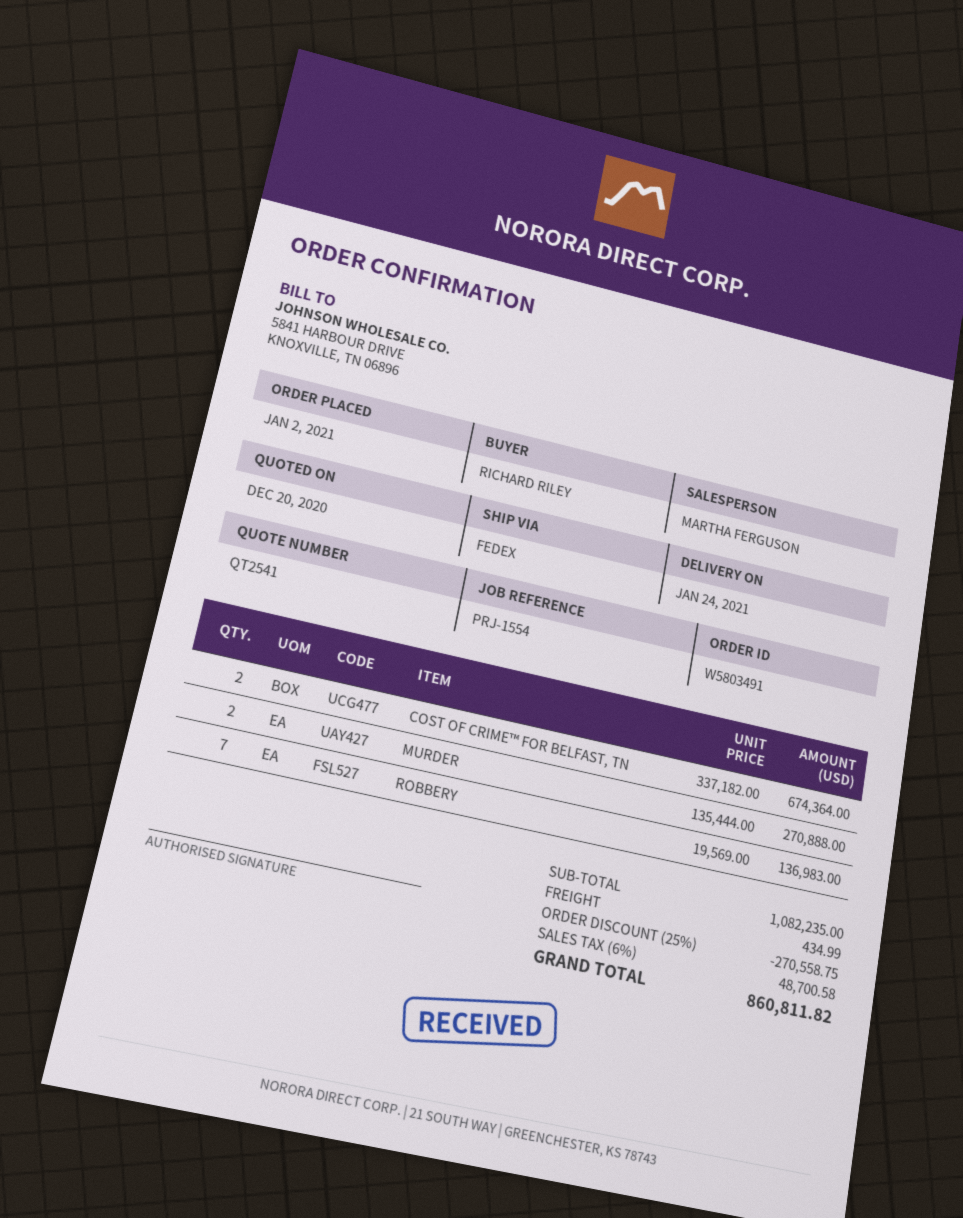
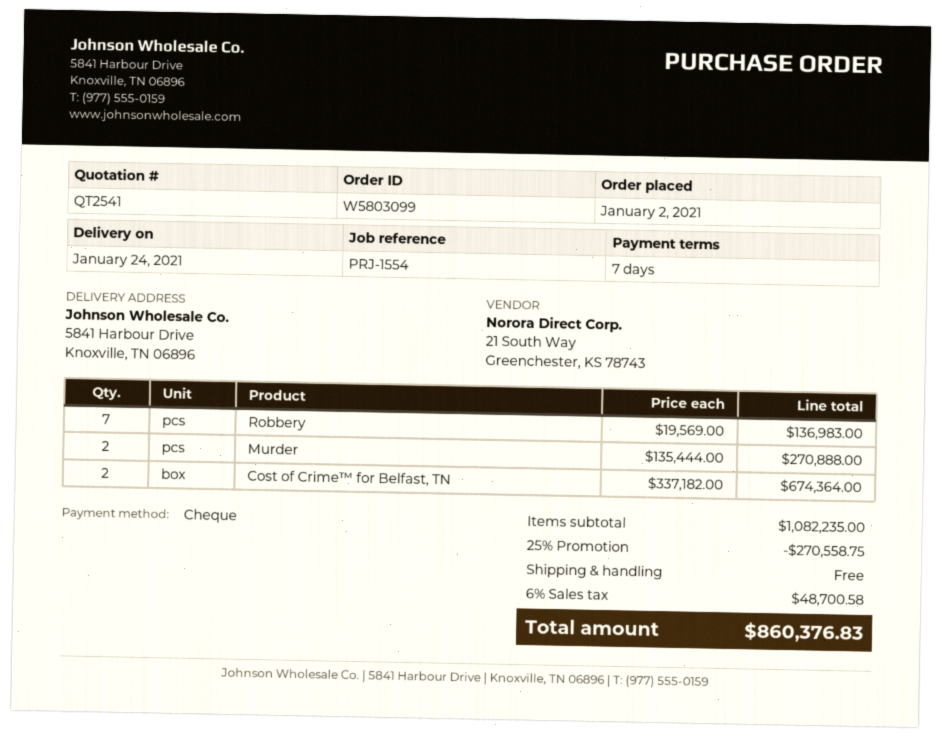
order number: W5803491 -> W5803099
shipping: 434.99 -> 0.00
total: 860811.82 -> 860376.83

